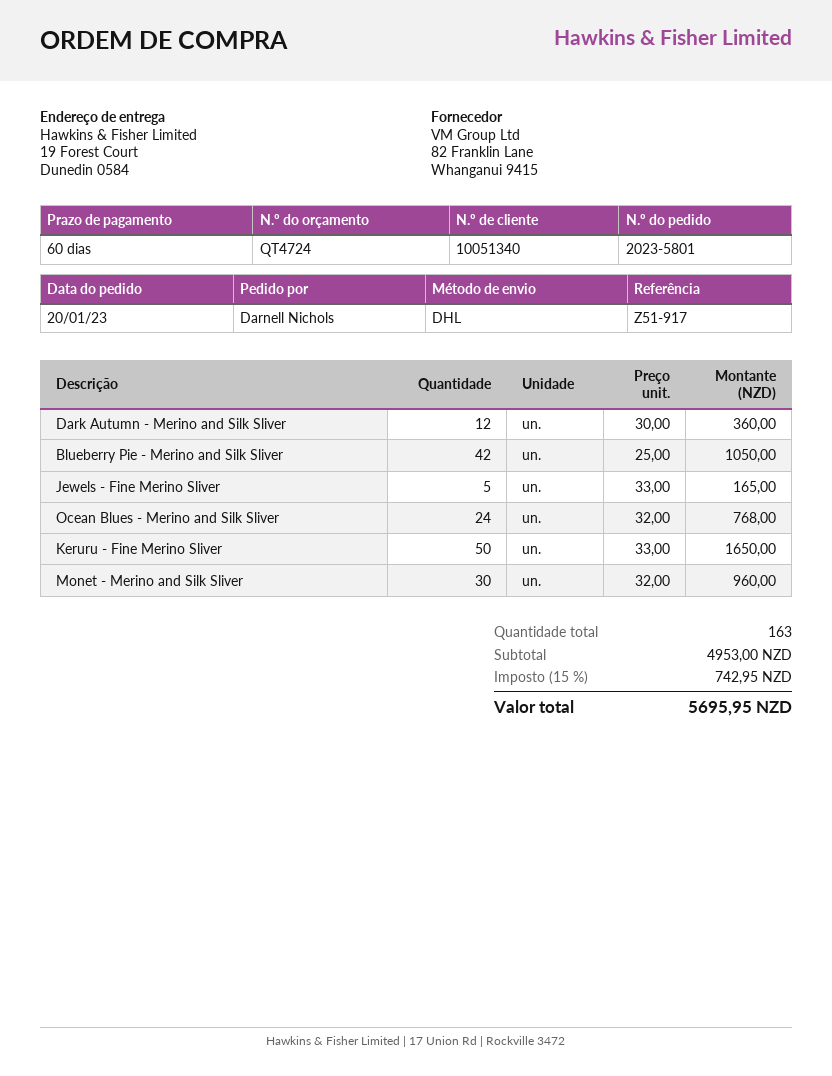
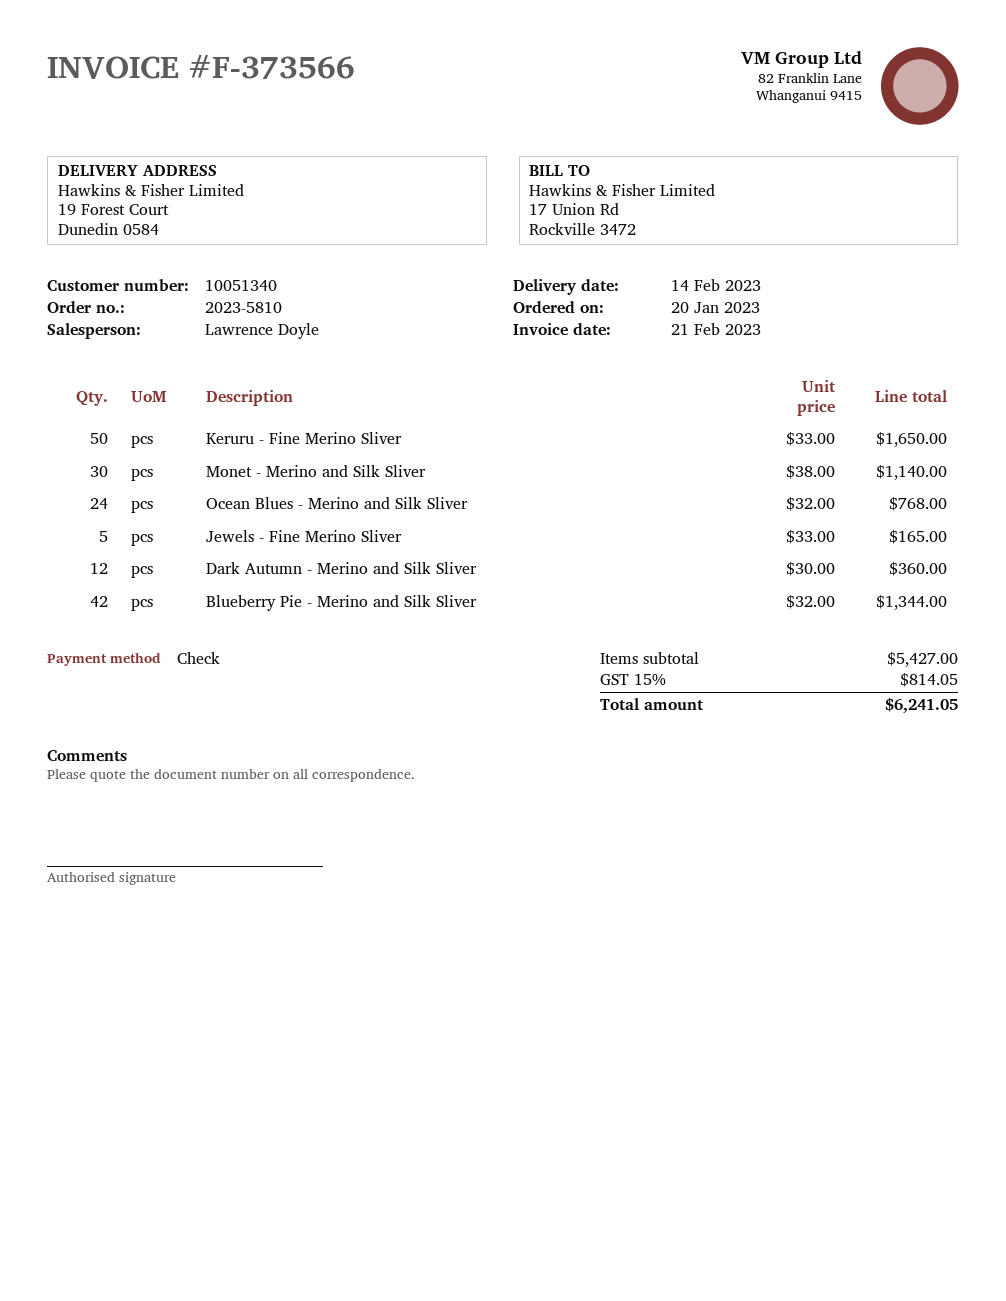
order number: 2023-5801 -> 2023-5810
Blueberry Pie - Merino and Silk Sliver: 42 x 25.00 = 1050.00 -> 42 x 32.00 = 1344.00
Monet - Merino and Silk Sliver: 30 x 32.00 = 960.00 -> 30 x 38.00 = 1140.00
subtotal: 4953.00 -> 5427.00
tax: 15% = 742.95 -> 15% = 814.05
total: 5695.95 -> 6241.05

